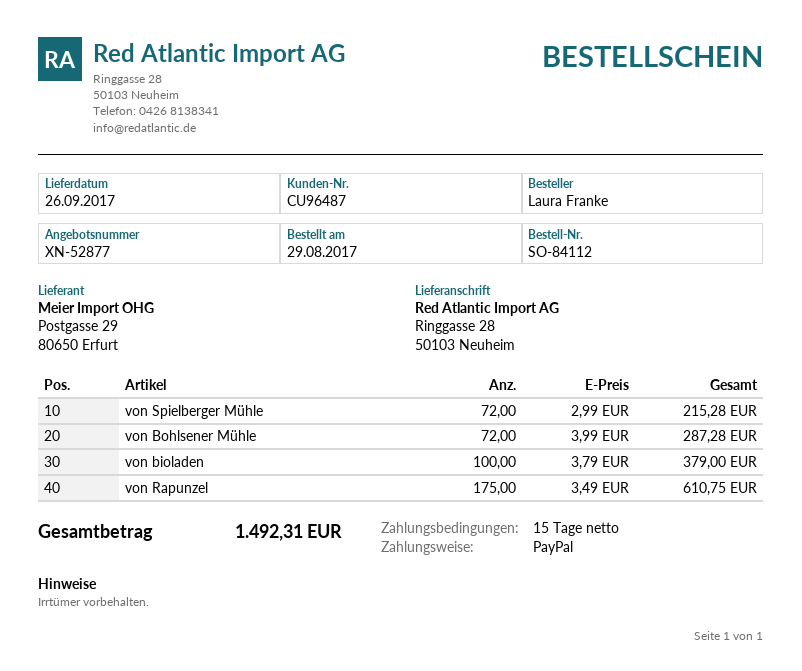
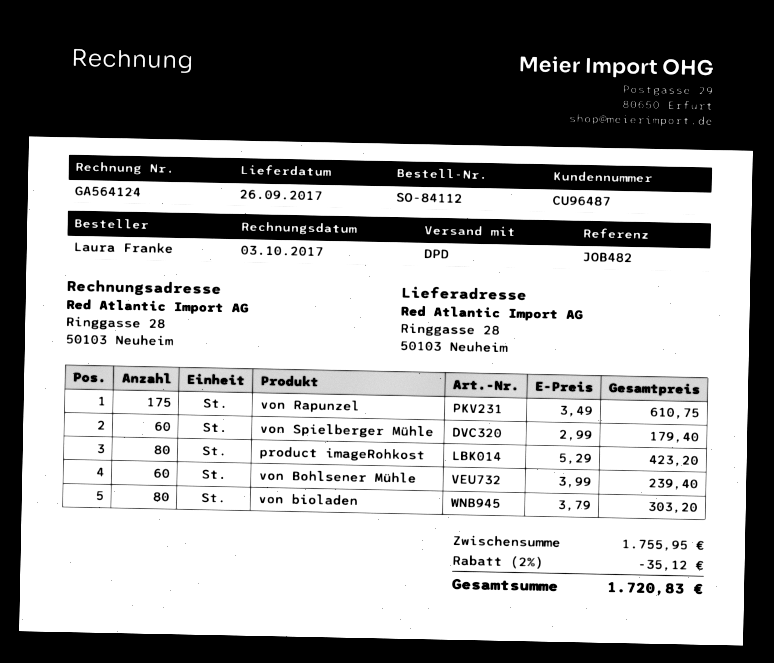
von Spielberger Mühle: 72 x 2.99 = 215.28 -> 60 x 2.99 = 179.40
von Bohlsener Mühle: 72 x 3.99 = 287.28 -> 60 x 3.99 = 239.40
von bioladen: 100 x 3.79 = 379.00 -> 80 x 3.79 = 303.20
product imageRohkost: none -> 80 x 5.29 = 423.20
discount: none -> 2% = 35.12
total: 1492.31 -> 1720.83

